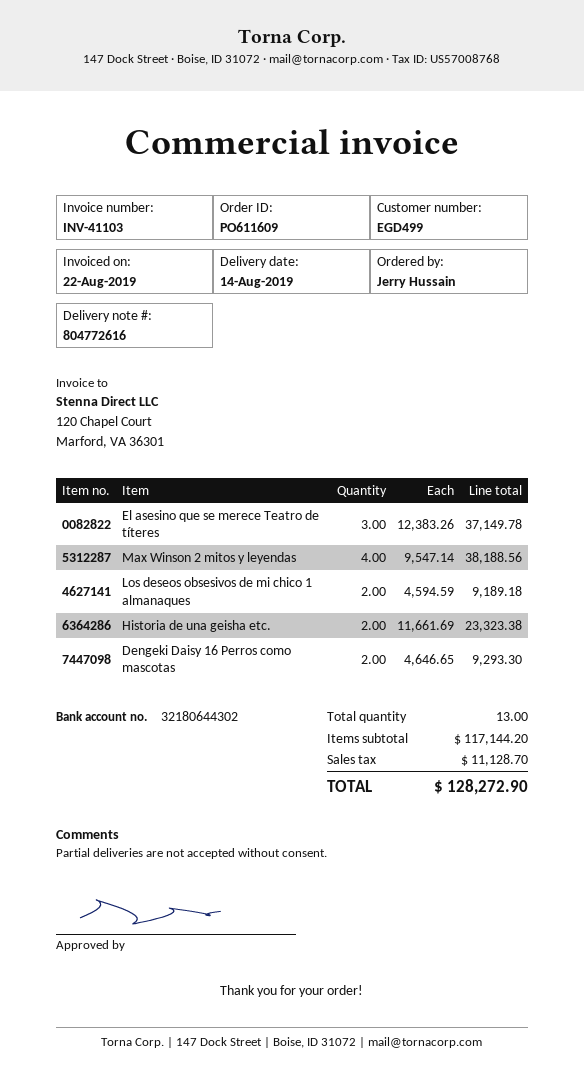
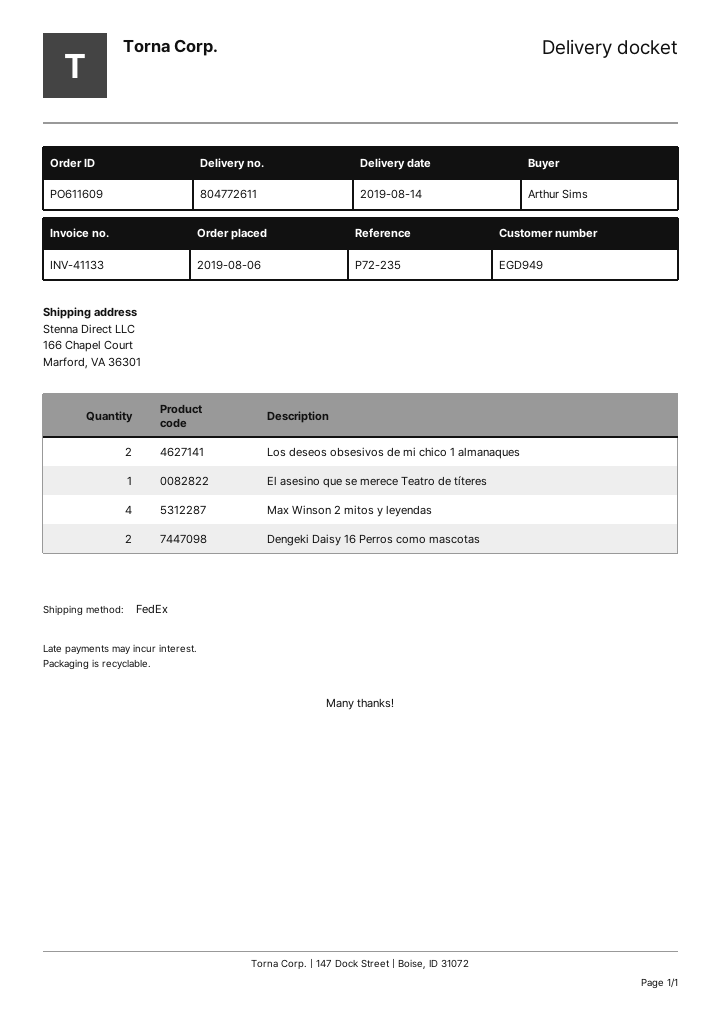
delivery note number: 804772616 -> 804772611
invoice number: INV-41103 -> INV-41133
customer number: EGD499 -> EGD949
ordered by: Jerry Hussain -> Arthur Sims
El asesino que se merece Teatro de títeres: 3 -> 1
Historia de una geisha etc.: 2 -> none

